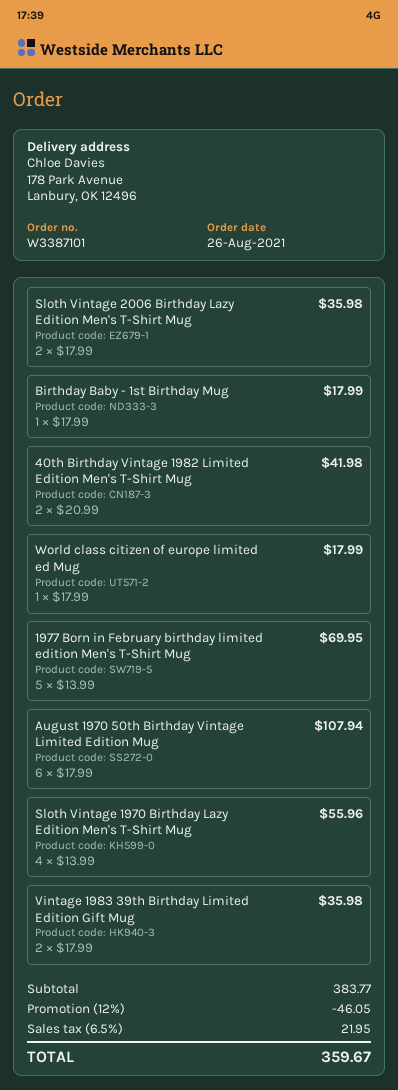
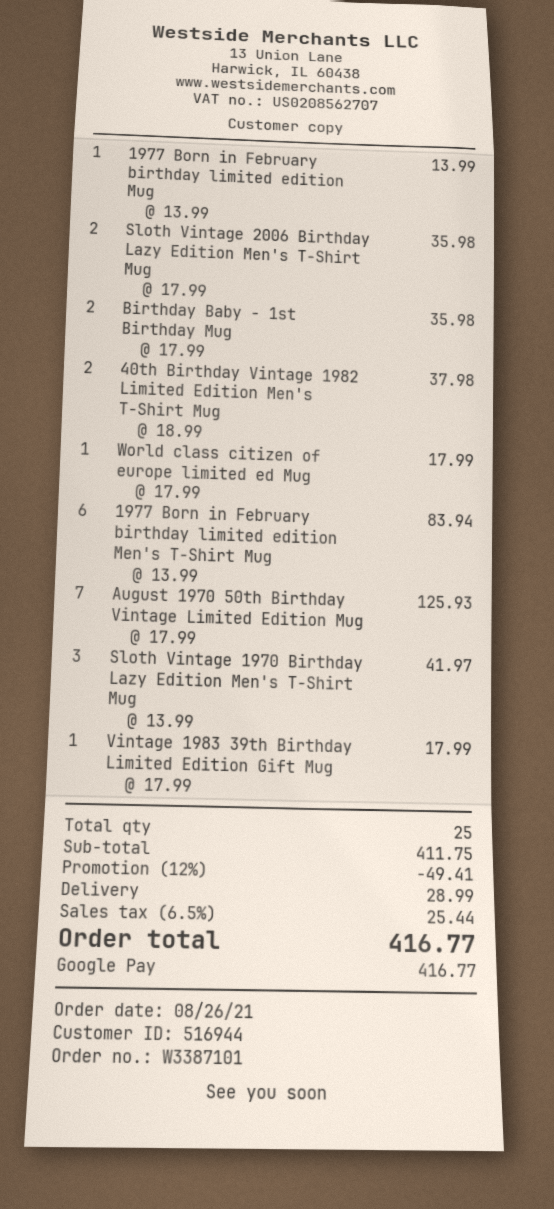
Birthday Baby - 1st Birthday Mug: 1 x 17.99 = 17.99 -> 2 x 17.99 = 35.98
40th Birthday Vintage 1982 Limited Edition Men's T-Shirt Mug: 2 x 20.99 = 41.98 -> 2 x 18.99 = 37.98
1977 Born in February birthday limited edition Men's T-Shirt Mug: 5 x 13.99 = 69.95 -> 6 x 13.99 = 83.94
August 1970 50th Birthday Vintage Limited Edition Mug: 6 x 17.99 = 107.94 -> 7 x 17.99 = 125.93
Sloth Vintage 1970 Birthday Lazy Edition Men's T-Shirt Mug: 4 x 13.99 = 55.96 -> 3 x 13.99 = 41.97
Vintage 1983 39th Birthday Limited Edition Gift Mug: 2 x 17.99 = 35.98 -> 1 x 17.99 = 17.99
1977 Born in February birthday limited edition Mug: none -> 1 x 13.99 = 13.99
subtotal: 383.77 -> 411.75
discount: 12% = 46.05 -> 12% = 49.41
shipping: none -> 28.99
tax: 6.5% = 21.95 -> 6.5% = 25.44
total: 359.67 -> 416.77

